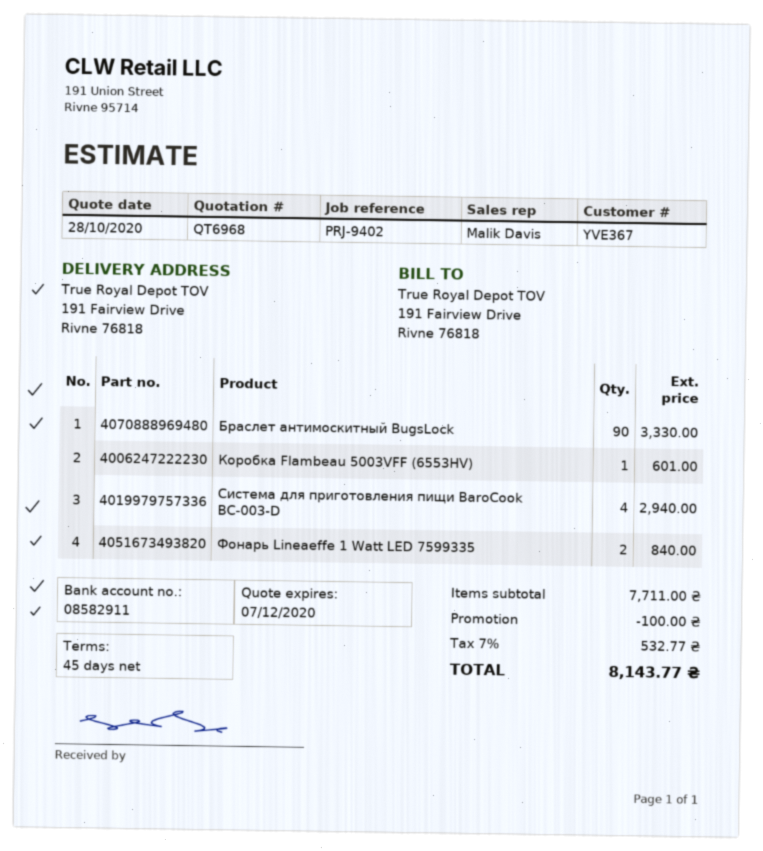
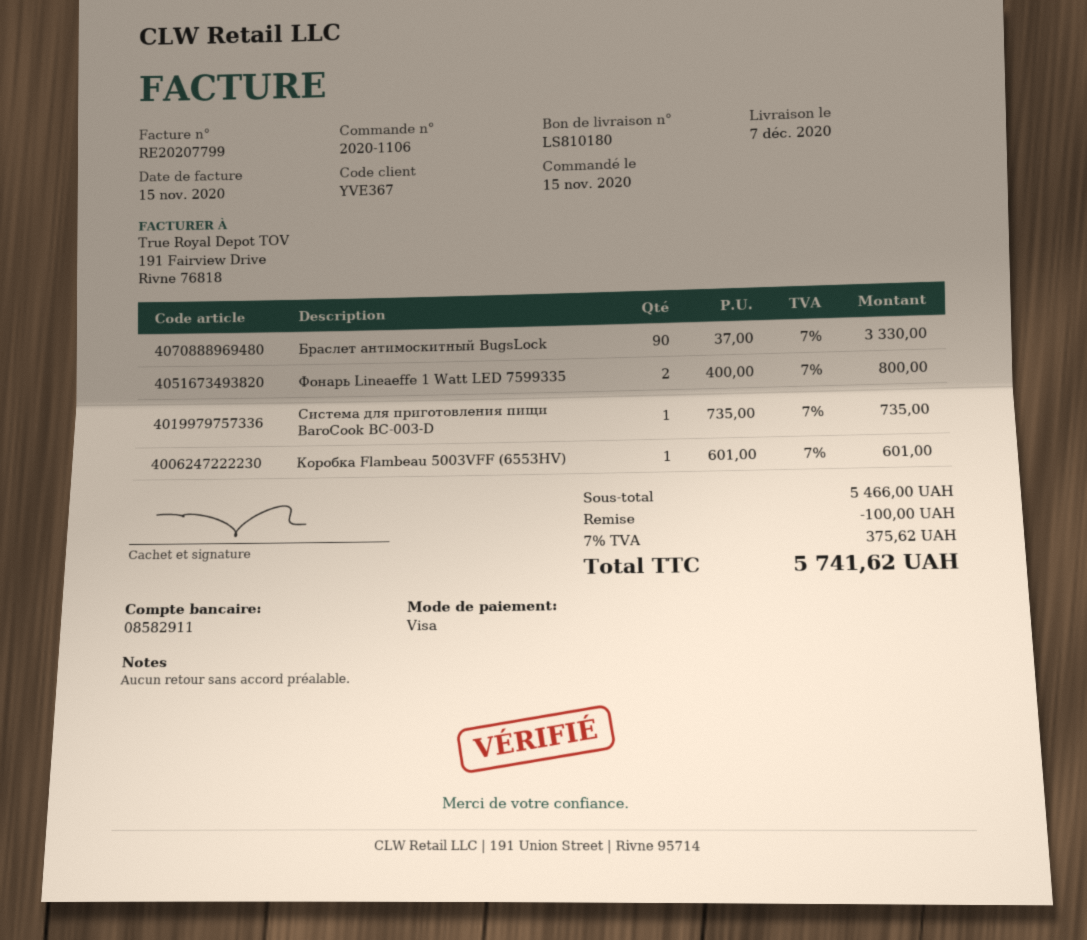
Система для приготовления пищи BaroCook BC-003-D: 4 for 2940.00 -> 1 for 735.00
Фонарь Lineaeffe 1 Watt LED 7599335: 2 for 840.00 -> 2 for 800.00
subtotal: 7711.00 -> 5466.00
tax: 7% = 532.77 -> 7% = 375.62
total: 8143.77 -> 5741.62

